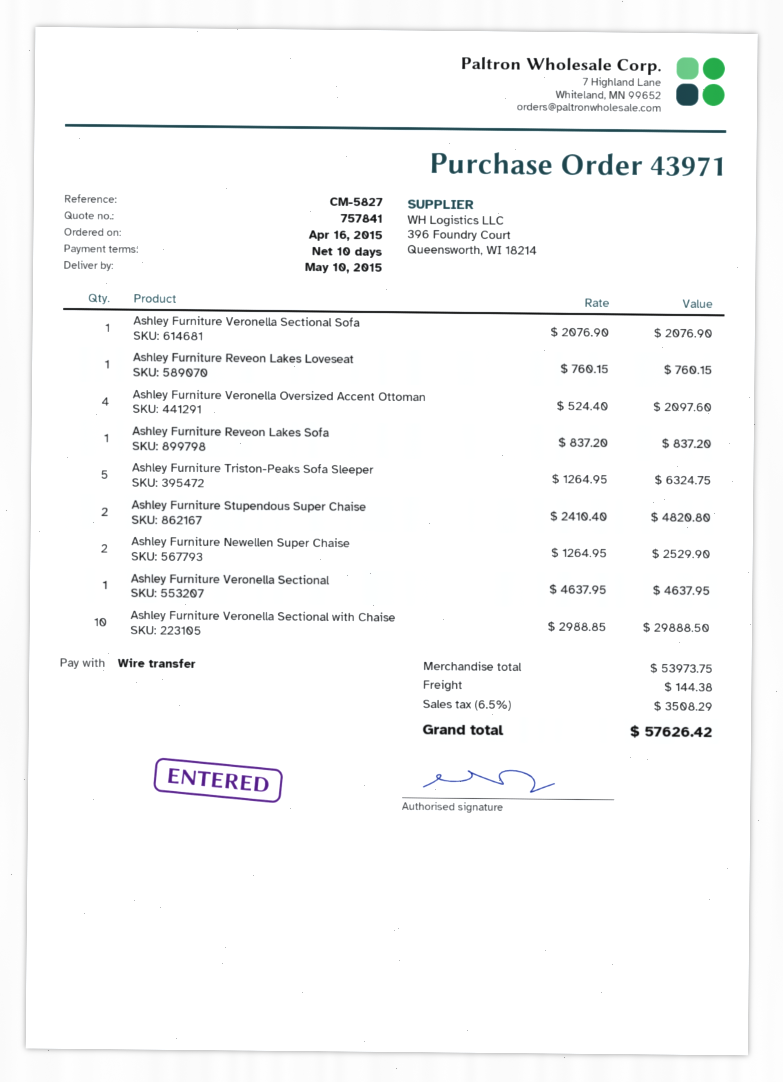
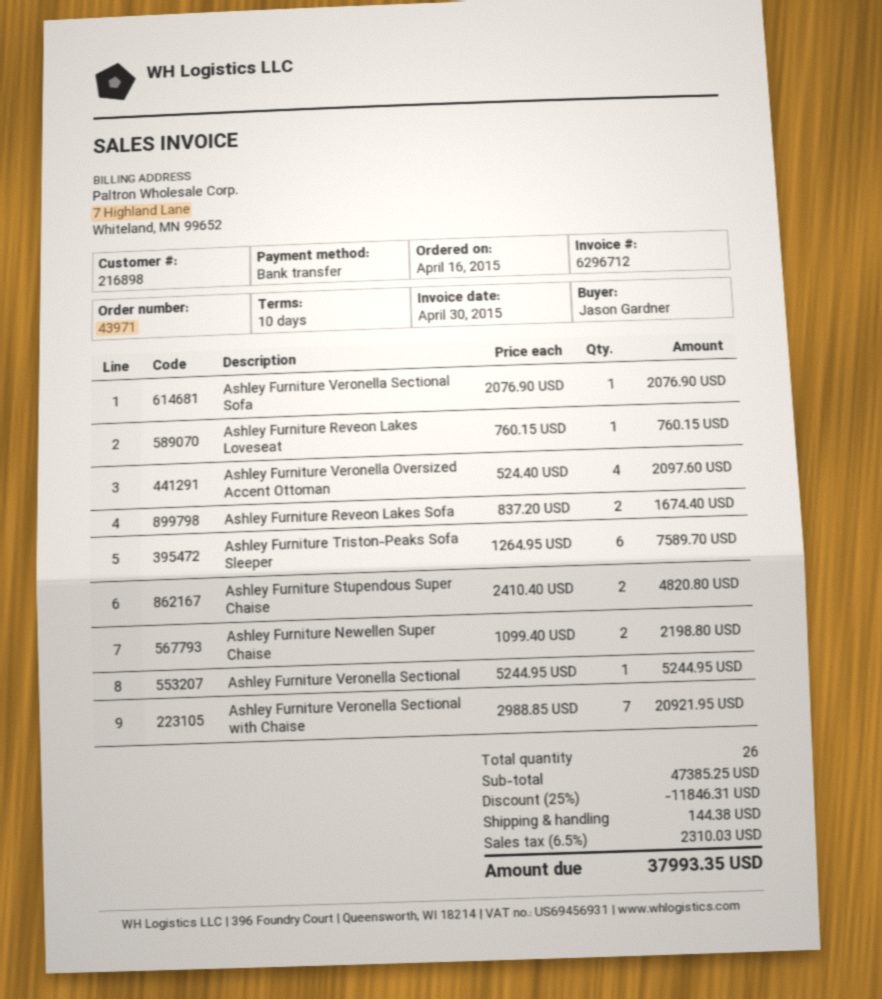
Ashley Furniture Reveon Lakes Sofa: 1 x 837.20 = 837.20 -> 2 x 837.20 = 1674.40
Ashley Furniture Triston-Peaks Sofa Sleeper: 5 x 1264.95 = 6324.75 -> 6 x 1264.95 = 7589.70
Ashley Furniture Newellen Super Chaise: 2 x 1264.95 = 2529.90 -> 2 x 1099.40 = 2198.80
Ashley Furniture Veronella Sectional: 1 x 4637.95 = 4637.95 -> 1 x 5244.95 = 5244.95
Ashley Furniture Veronella Sectional with Chaise: 10 x 2988.85 = 29888.50 -> 7 x 2988.85 = 20921.95
subtotal: 53973.75 -> 47385.25
discount: none -> 25% = 11846.31
tax: 6.5% = 3508.29 -> 6.5% = 2310.03
total: 57626.42 -> 37993.35

